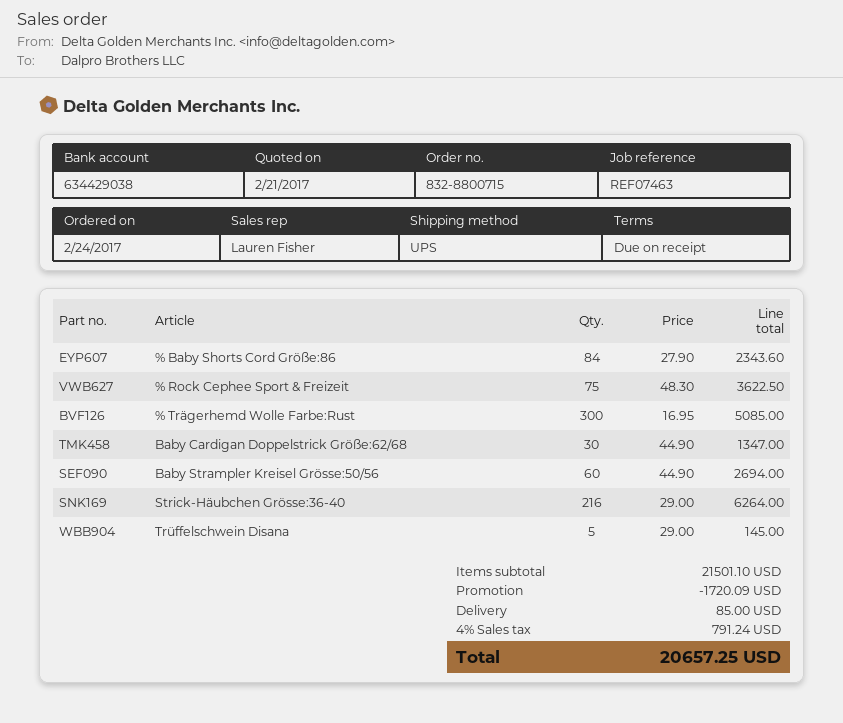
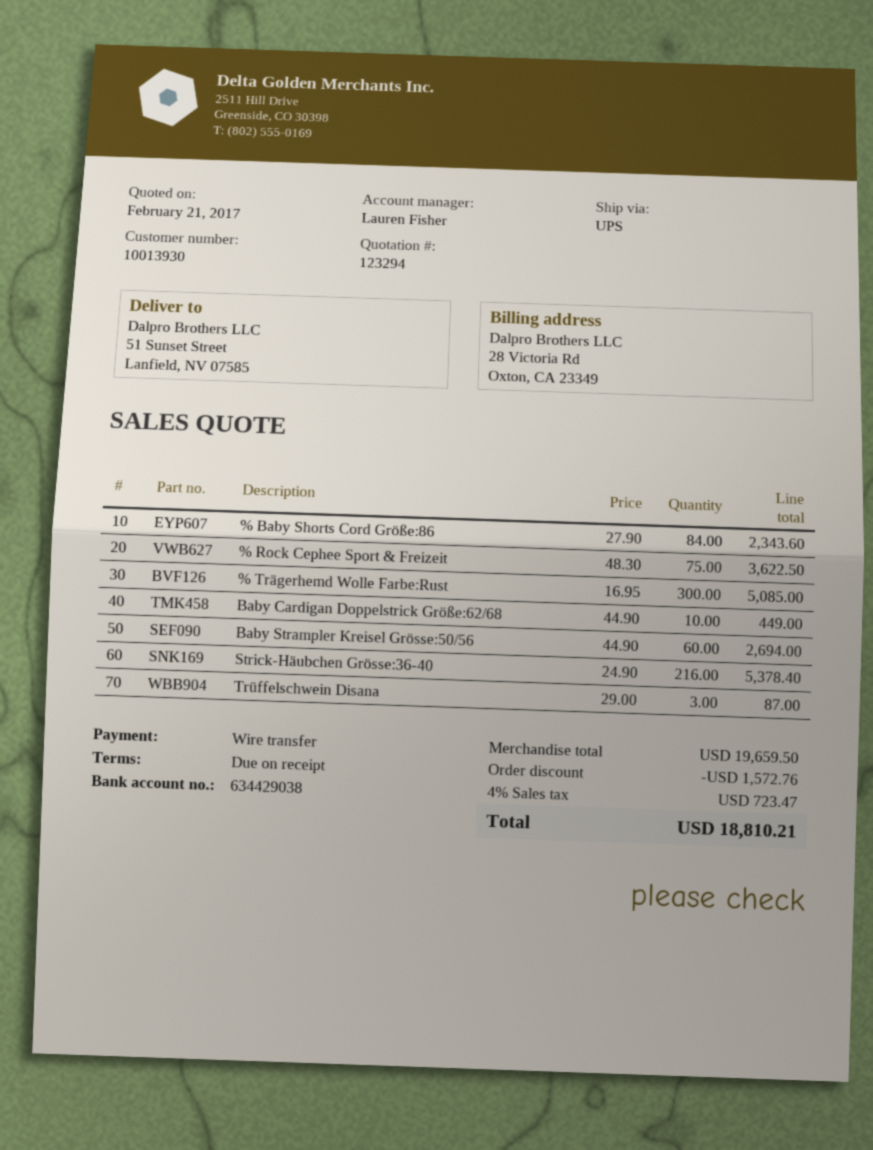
Baby Cardigan Doppelstrick Größe:62/68: 30 x 44.90 = 1347.00 -> 10 x 44.90 = 449.00
Strick-Häubchen Grösse:36-40: 216 x 29.00 = 6264.00 -> 216 x 24.90 = 5378.40
Trüffelschwein Disana: 5 x 29.00 = 145.00 -> 3 x 29.00 = 87.00
subtotal: 21501.10 -> 19659.50
discount: 1720.09 -> 1572.76
shipping: 85.00 -> none
tax: 4% = 791.24 -> 4% = 723.47
total: 20657.25 -> 18810.21

